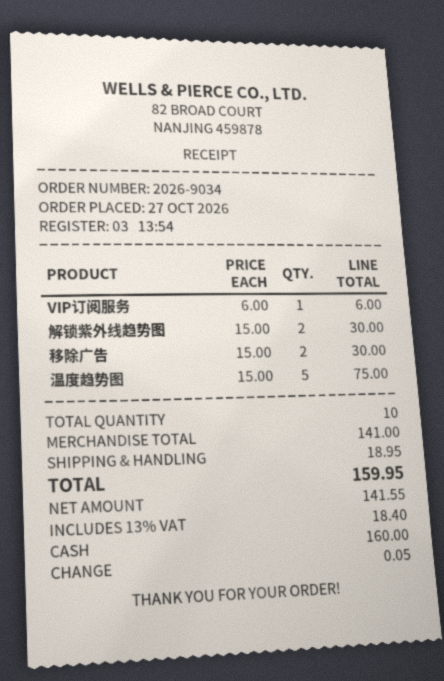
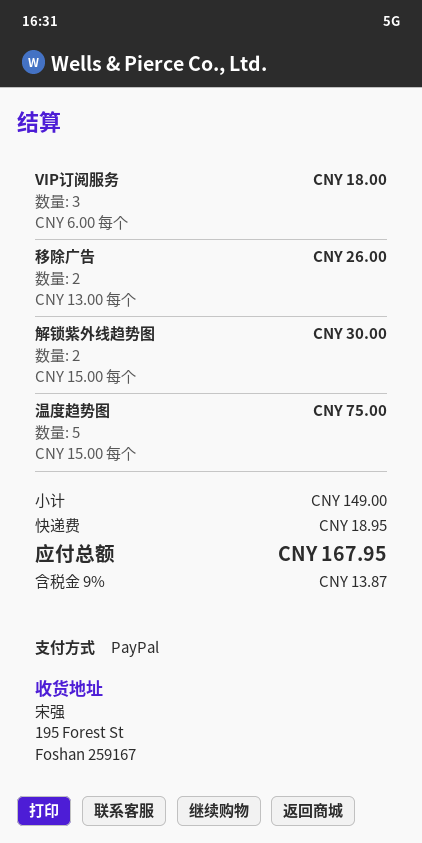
payment method: cash -> PayPal
VIP订阅服务: 1 x 6.00 = 6.00 -> 3 x 6.00 = 18.00
移除广告: 2 x 15.00 = 30.00 -> 2 x 13.00 = 26.00
subtotal: 141.00 -> 149.00
tax: 13% = 18.40 -> 9% = 13.87
total: 159.95 -> 167.95

